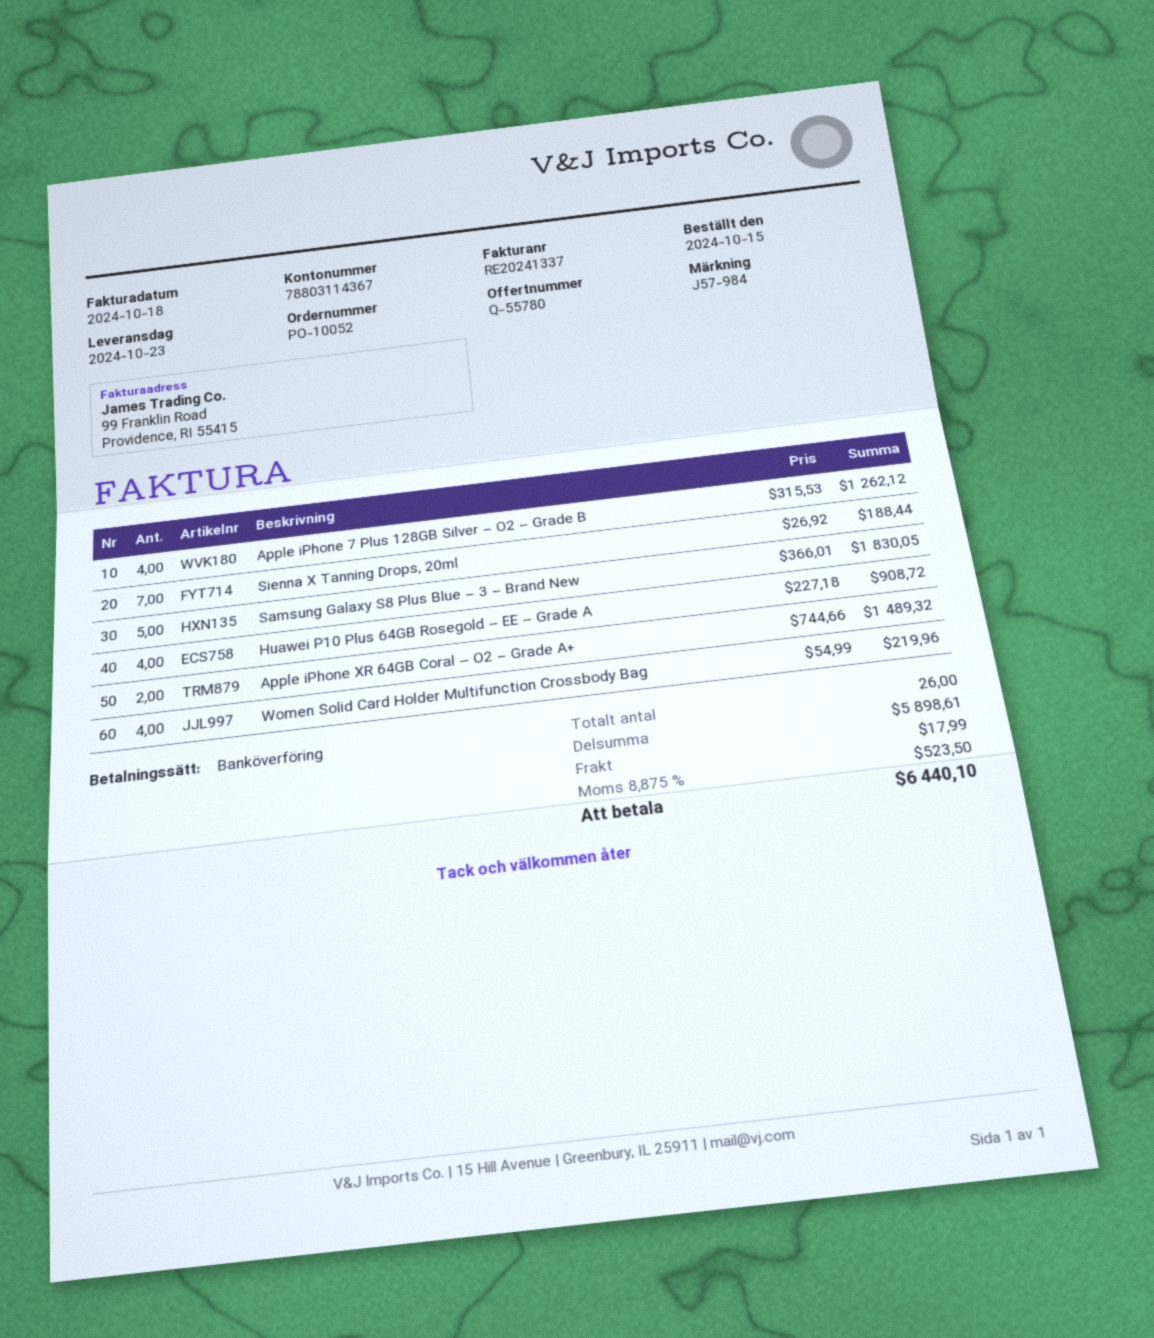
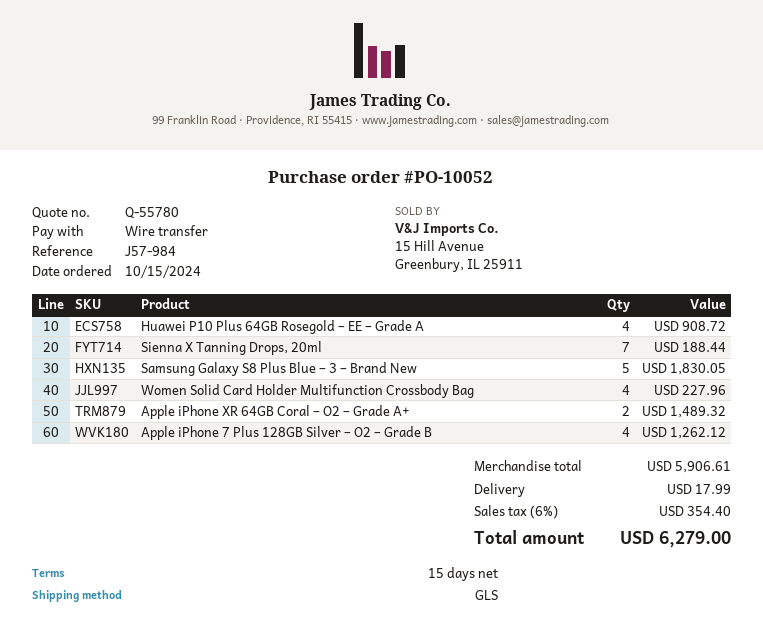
Women Solid Card Holder Multifunction Crossbody Bag: 4 for 219.96 -> 4 for 227.96
subtotal: 5898.61 -> 5906.61
tax: 8.875% = 523.50 -> 6% = 354.40
total: 6440.10 -> 6279.00

